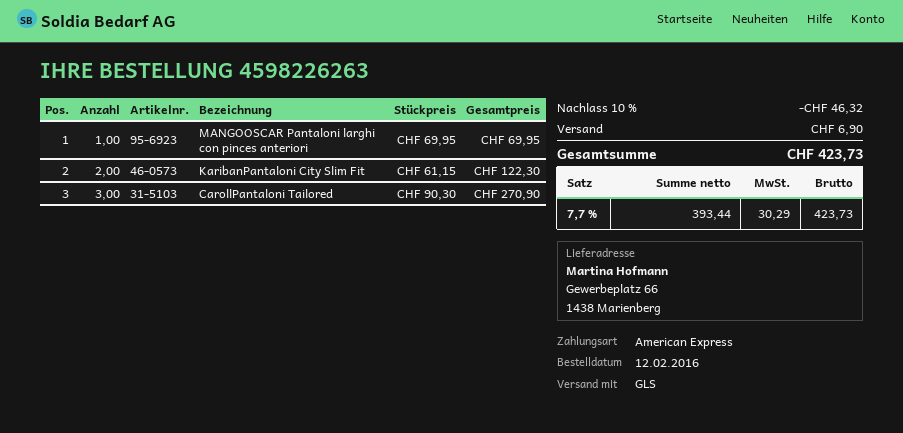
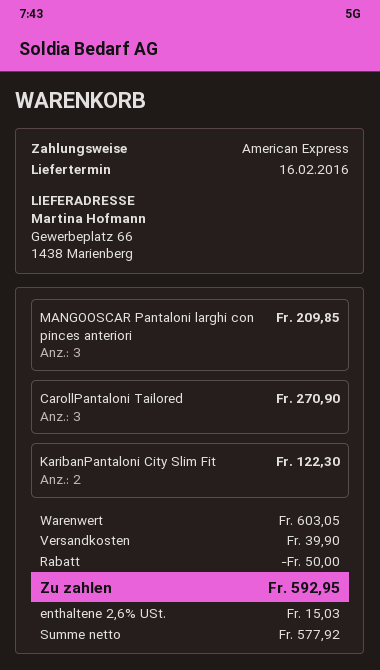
MANGOOSCAR Pantaloni larghi con pinces anteriori: 1 for 69.95 -> 3 for 209.85
discount: 46.32 -> 50.00
shipping: 6.90 -> 39.90
net: 393.44 -> 577.92
tax: 7.7% = 30.29 -> 2.6% = 15.03
total: 423.73 -> 592.95

